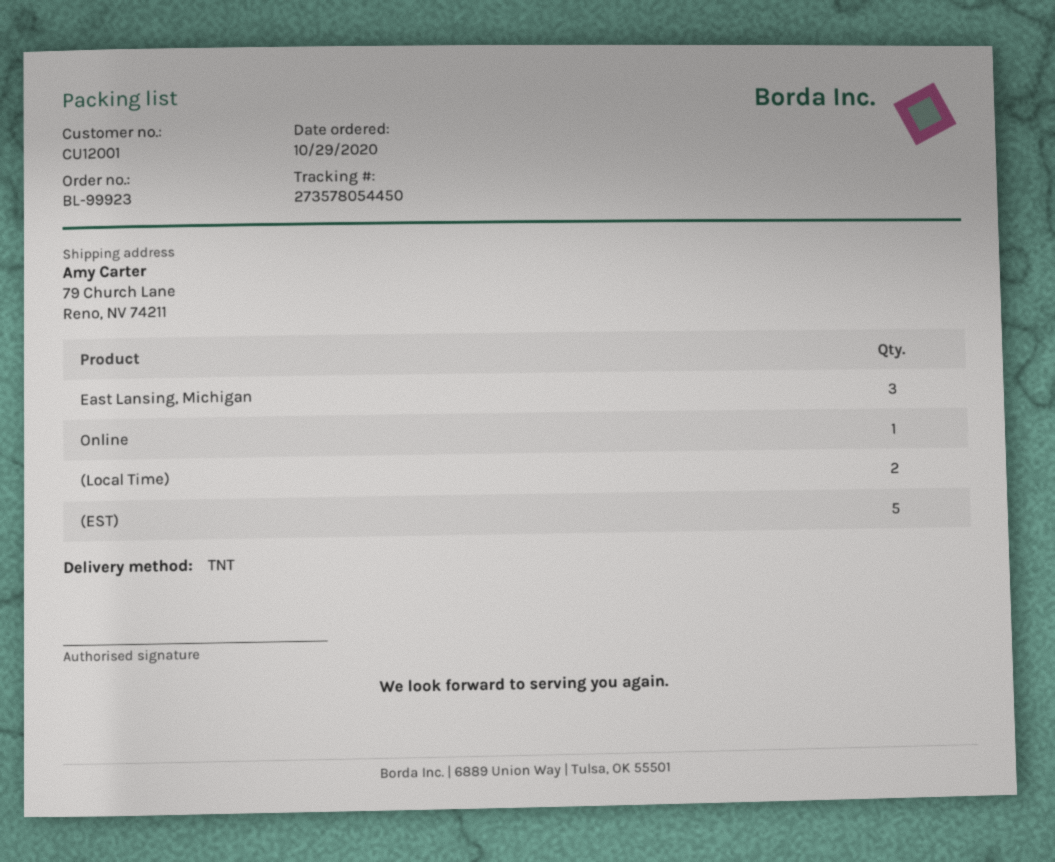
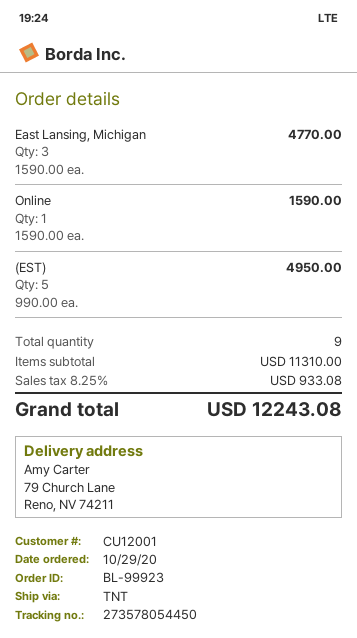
(Local Time): 2 -> none

